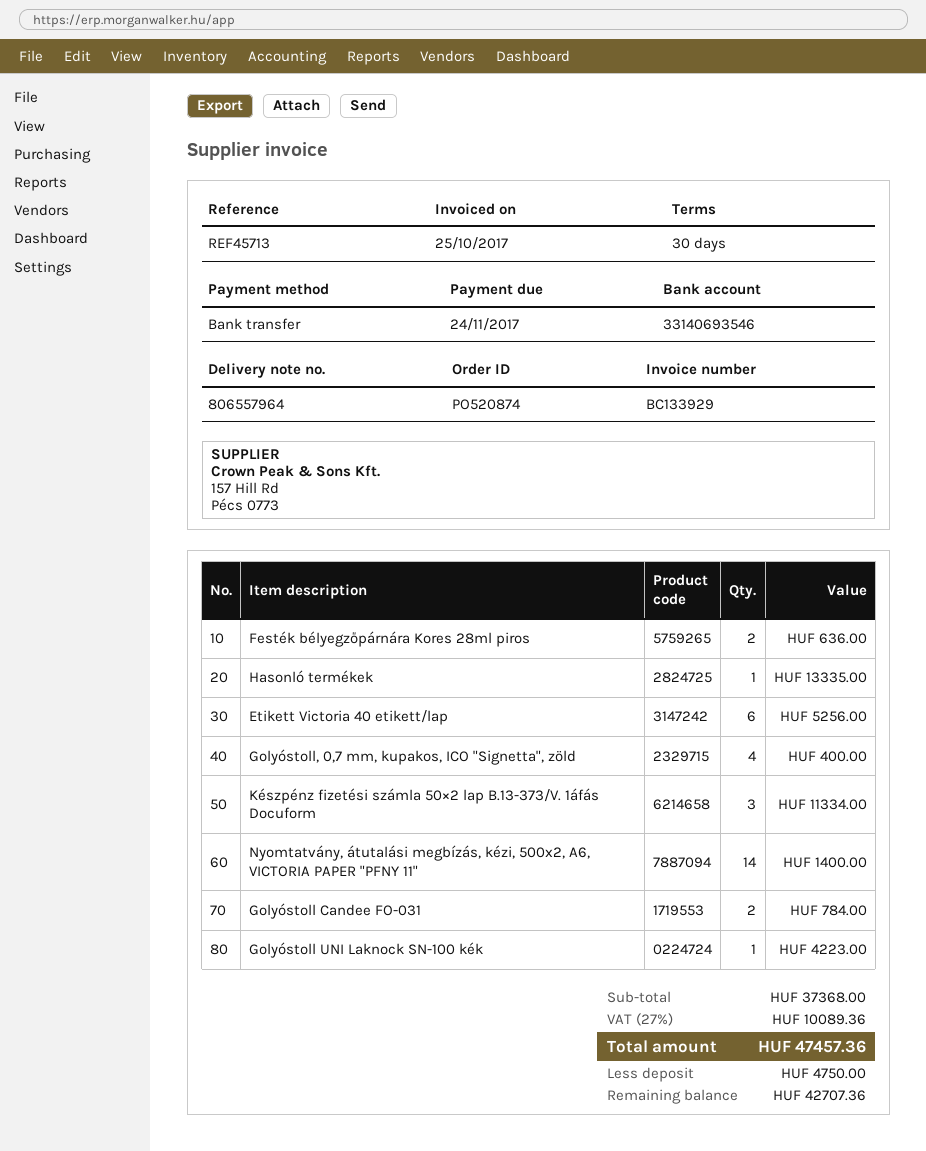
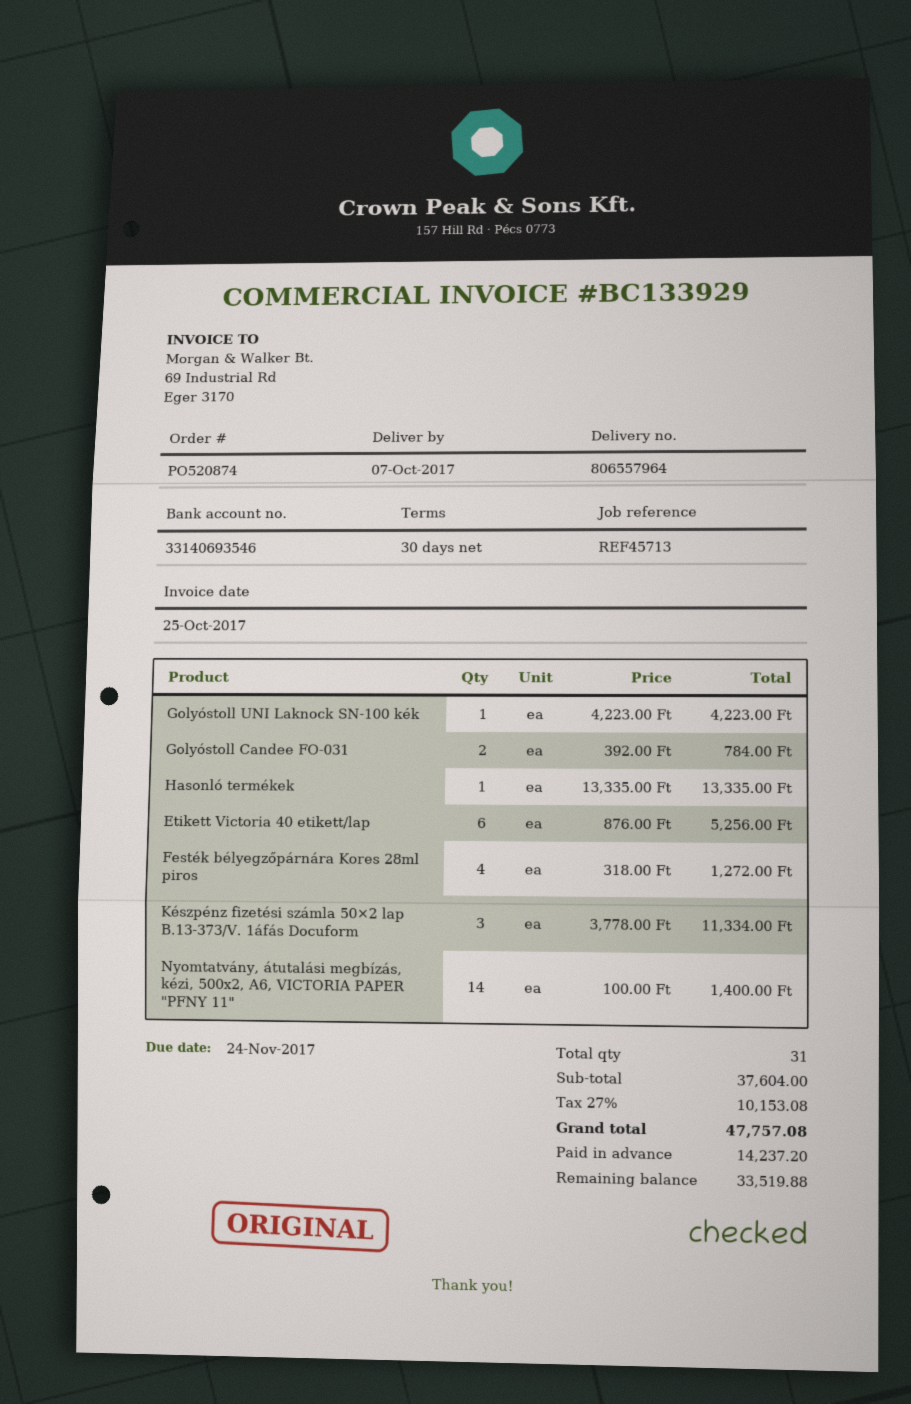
Festék bélyegzőpárnára Kores 28ml piros: 2 for 636.00 -> 4 for 1272.00
Golyóstoll, 0,7 mm, kupakos, ICO "Signetta", zöld: 4 for 400.00 -> none
subtotal: 37368.00 -> 37604.00
tax: 27% = 10089.36 -> 27% = 10153.08
total: 47457.36 -> 47757.08
deposit: 4750.00 -> 14237.20
balance: 42707.36 -> 33519.88

